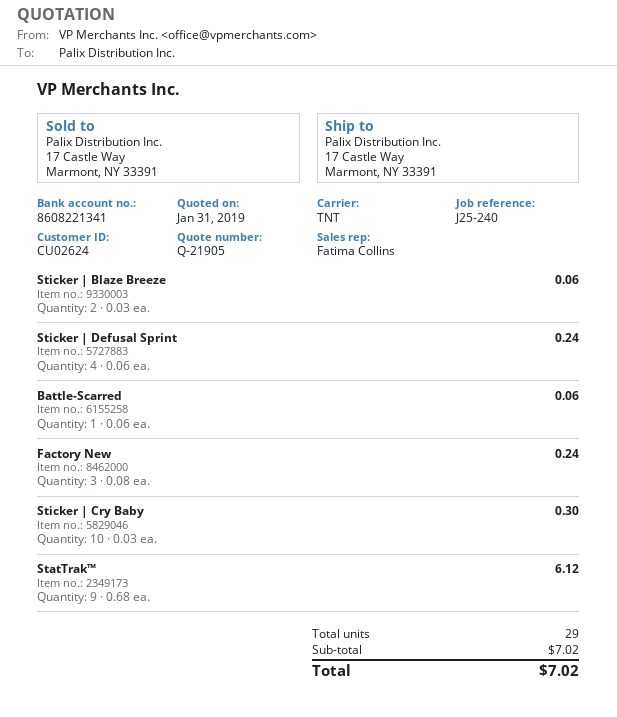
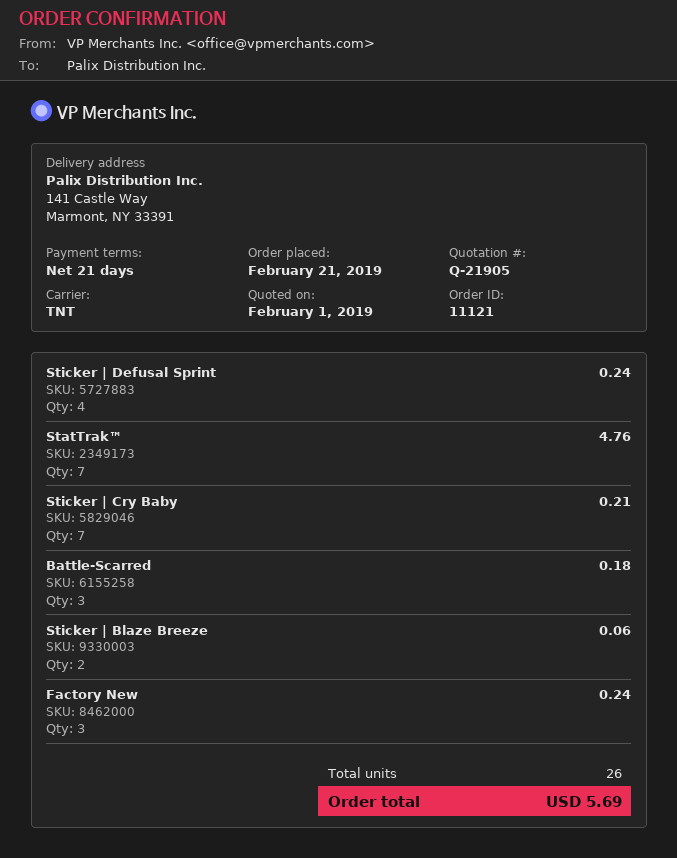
quote date: 2019-01-31 -> 2019-02-01
ship to: 17 Castle Way, Marmont, NY 33391 -> 141 Castle Way, Marmont, NY 33391
Battle-Scarred: 1 for 0.06 -> 3 for 0.18
Sticker | Cry Baby: 10 for 0.30 -> 7 for 0.21
StatTrak™: 9 for 6.12 -> 7 for 4.76
total quantity: 29 -> 26
total: 7.02 -> 5.69

